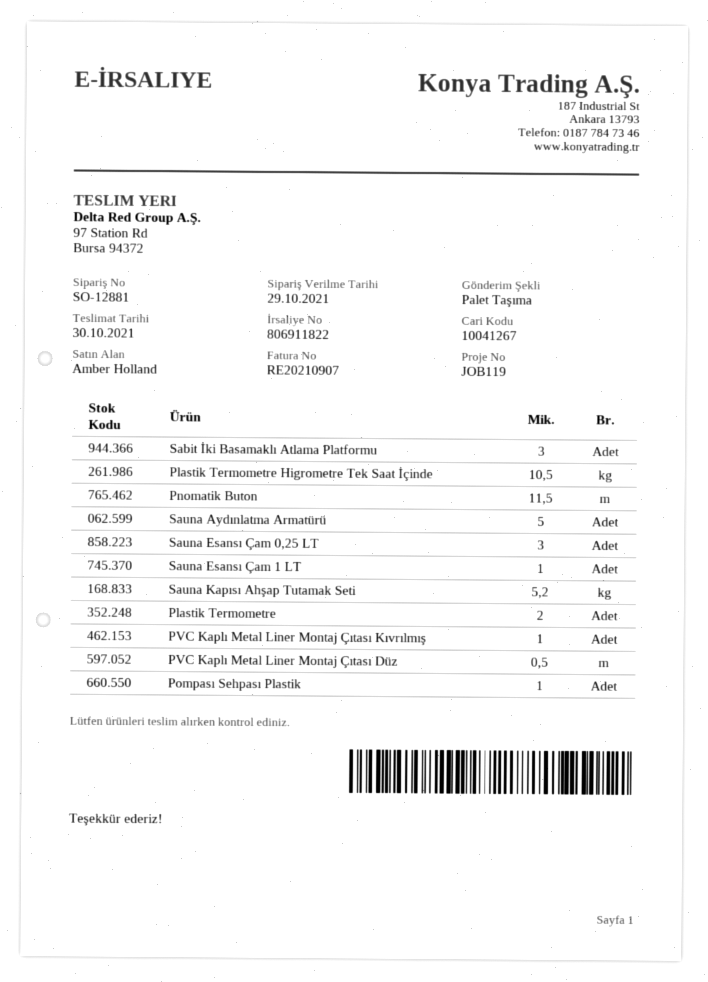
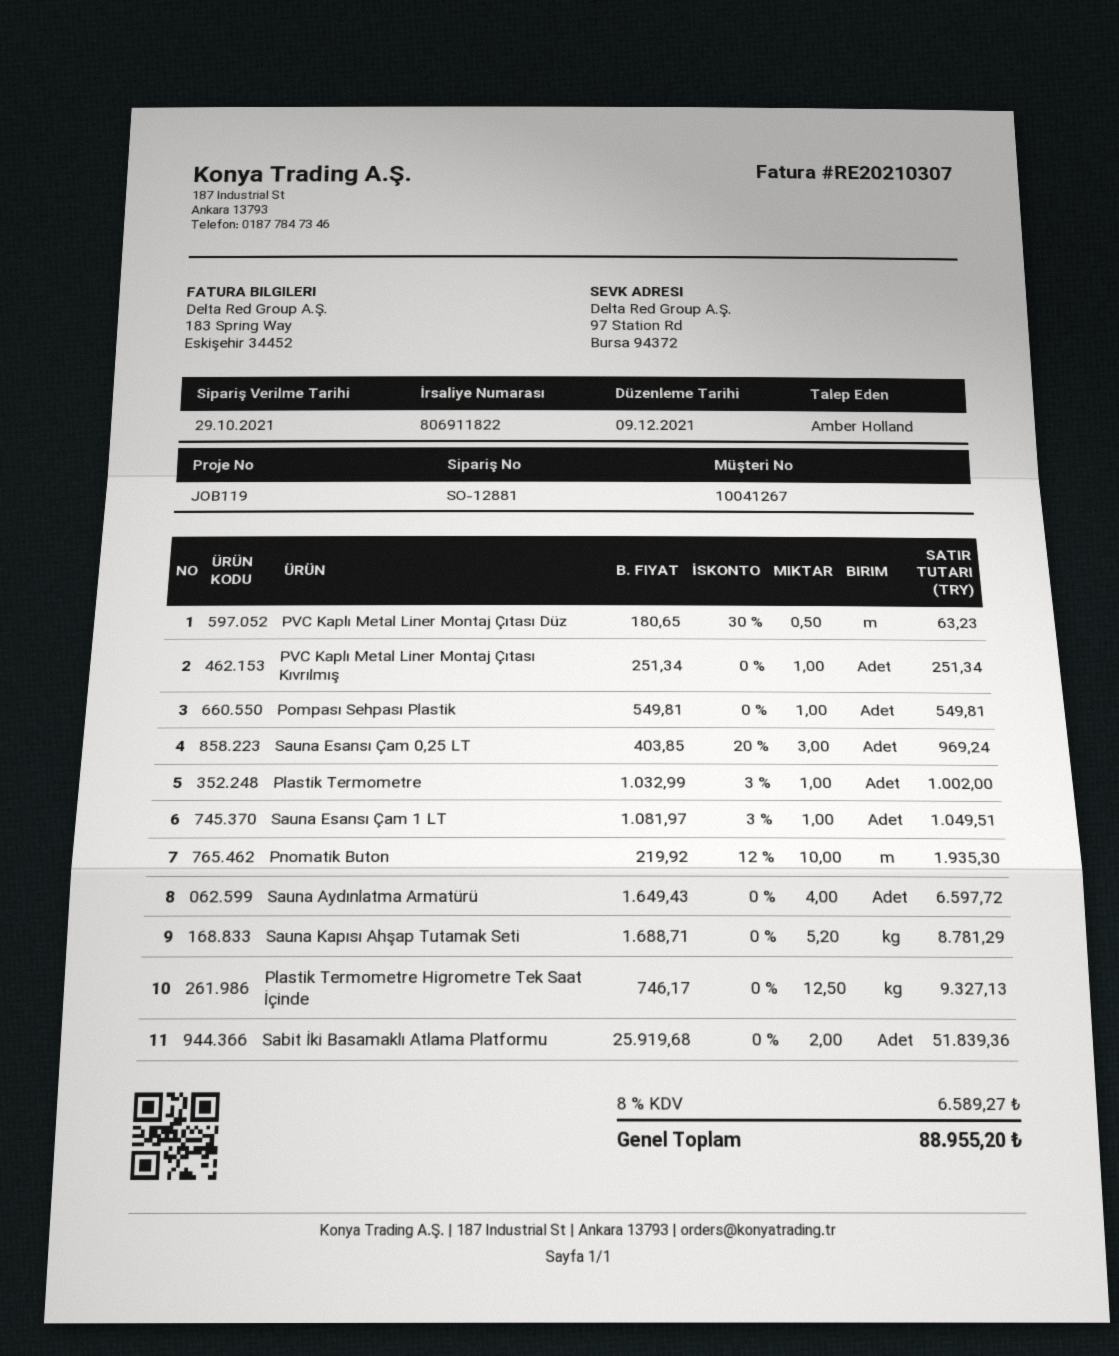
invoice number: RE20210907 -> RE20210307
Sabit İki Basamaklı Atlama Platformu: 3 -> 2
Plastik Termometre Higrometre Tek Saat İçinde: 10.5 -> 12.5
Pnomatik Buton: 11.5 -> 10
Sauna Aydınlatma Armatürü: 5 -> 4
Plastik Termometre: 2 -> 1

